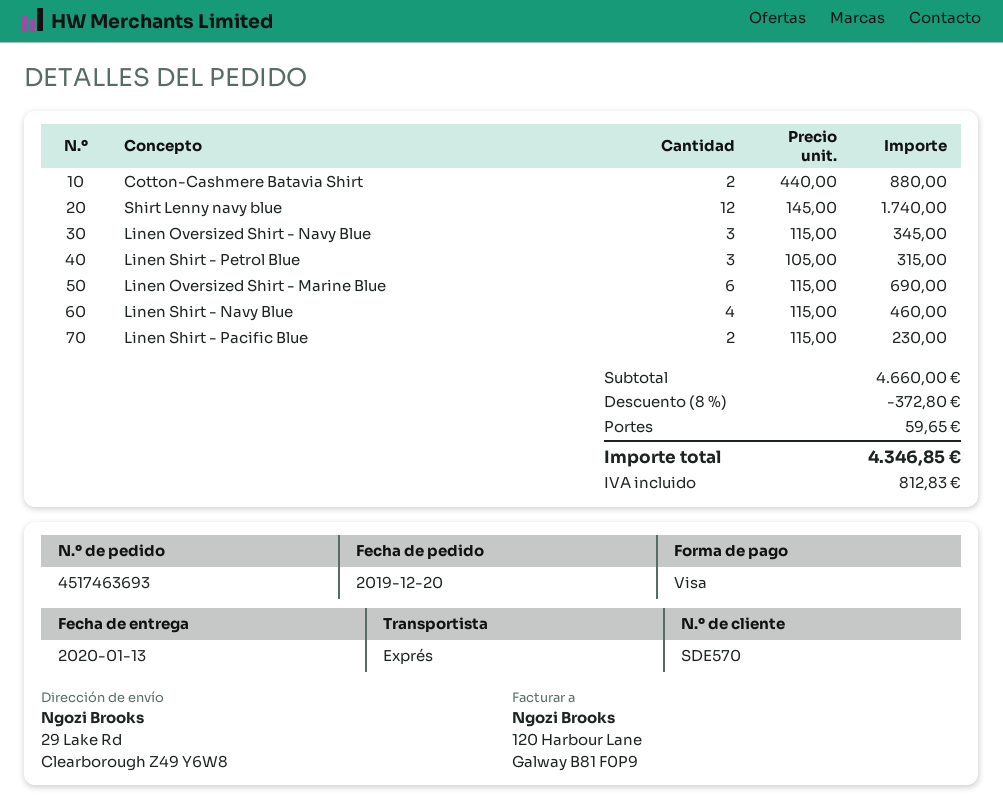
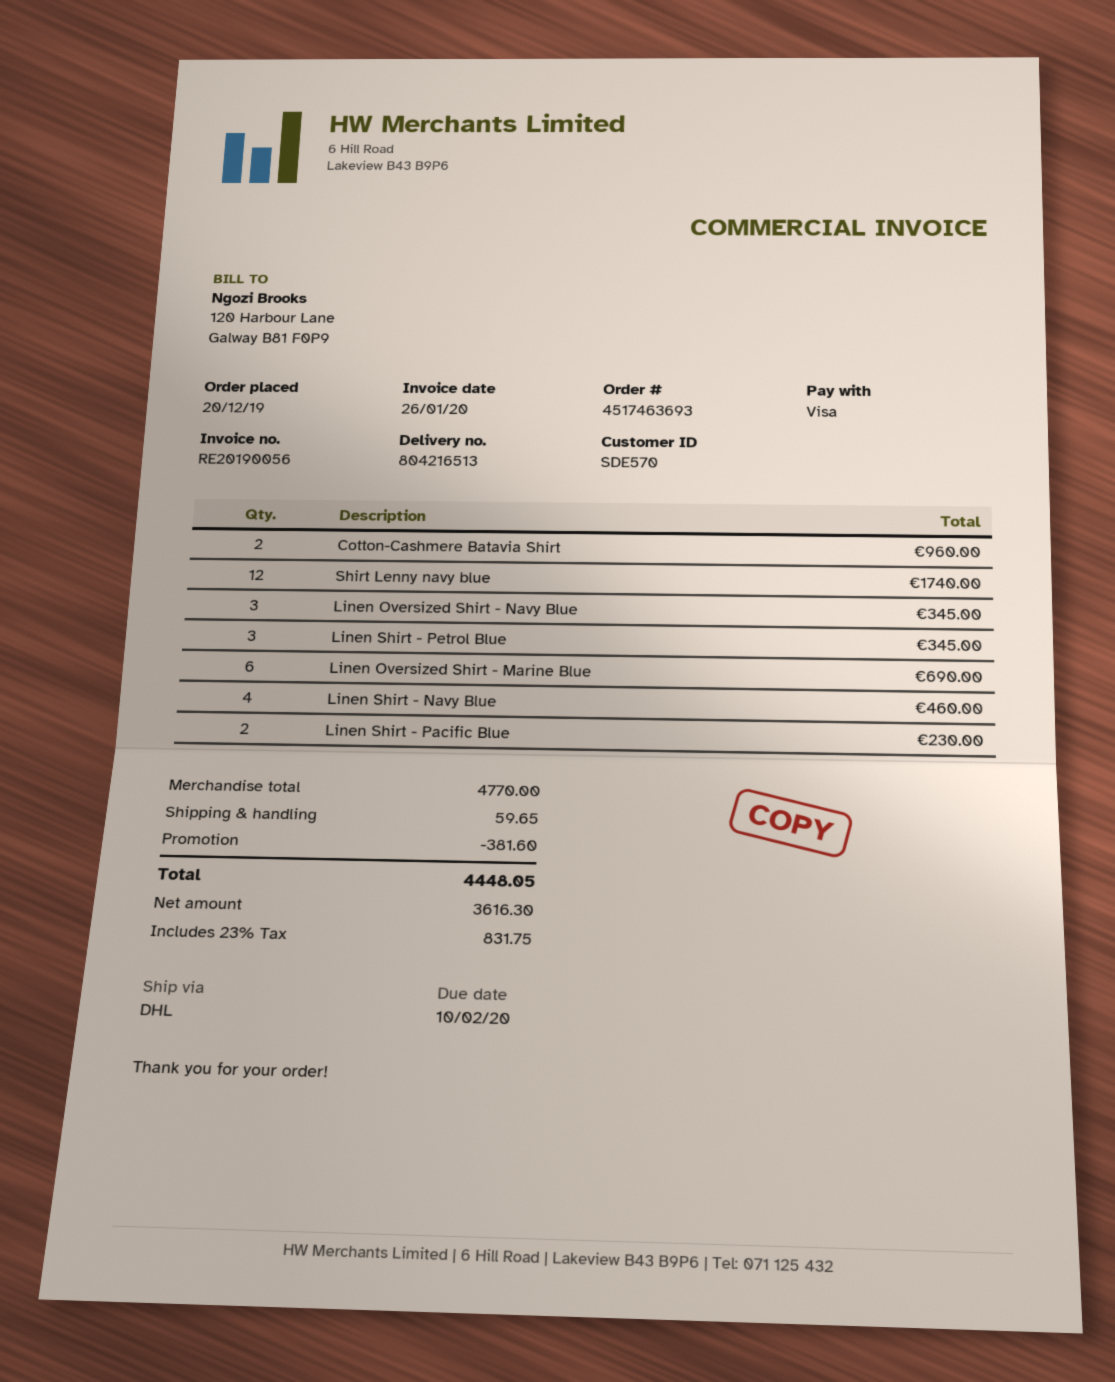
shipping method: express -> DHL
Cotton-Cashmere Batavia Shirt: 2 for 880.00 -> 2 for 960.00
Linen Shirt - Petrol Blue: 3 for 315.00 -> 3 for 345.00
subtotal: 4660.00 -> 4770.00
discount: 372.80 -> 381.60
tax: 812.83 -> 831.75
total: 4346.85 -> 4448.05

